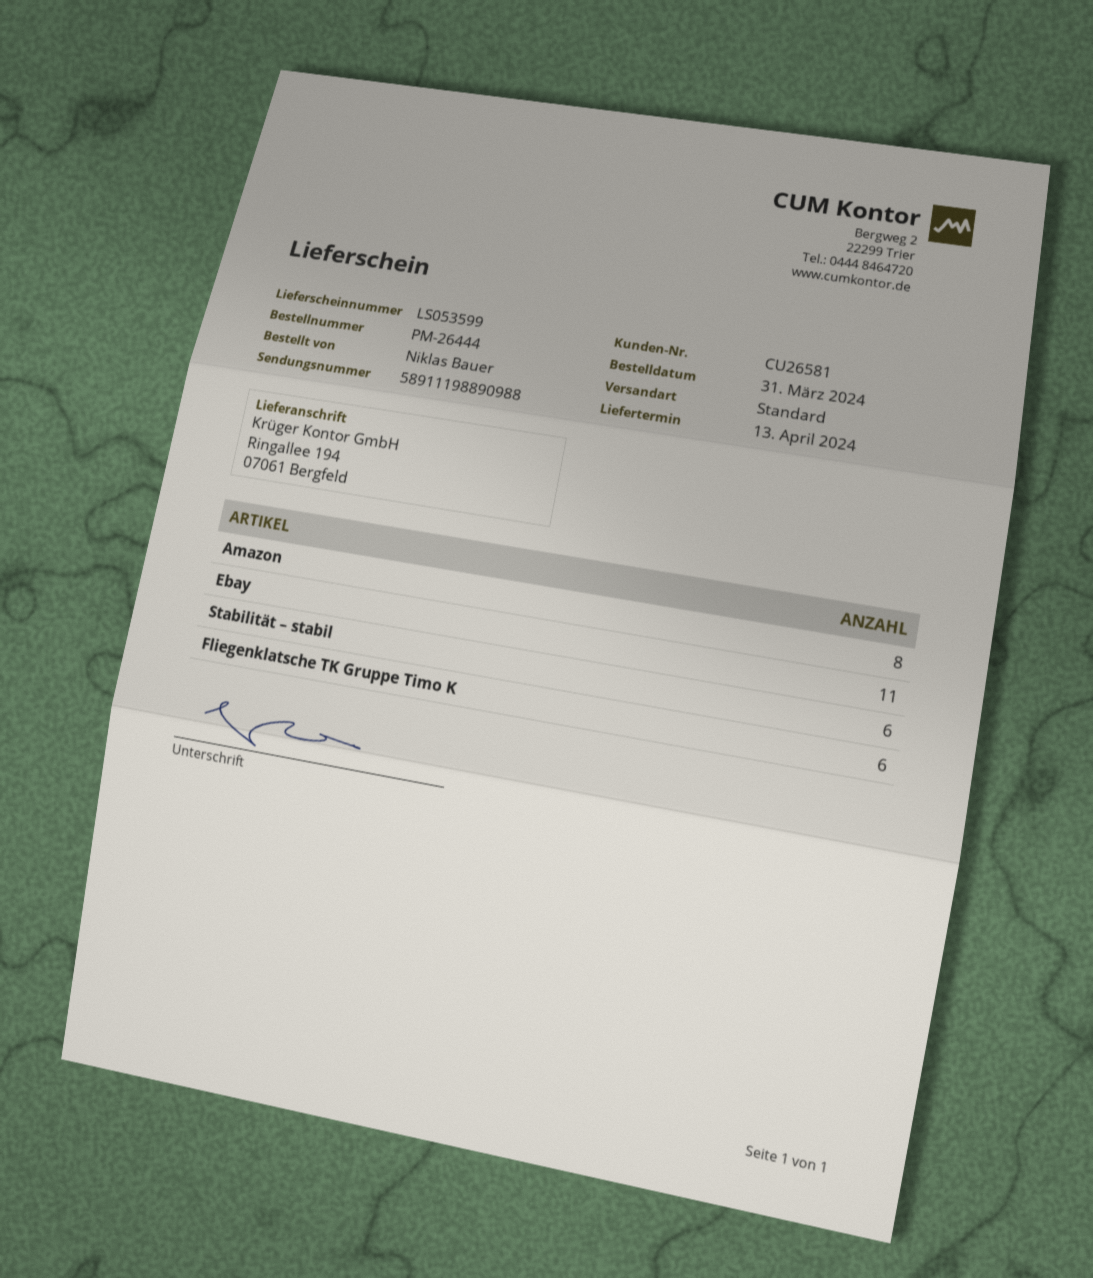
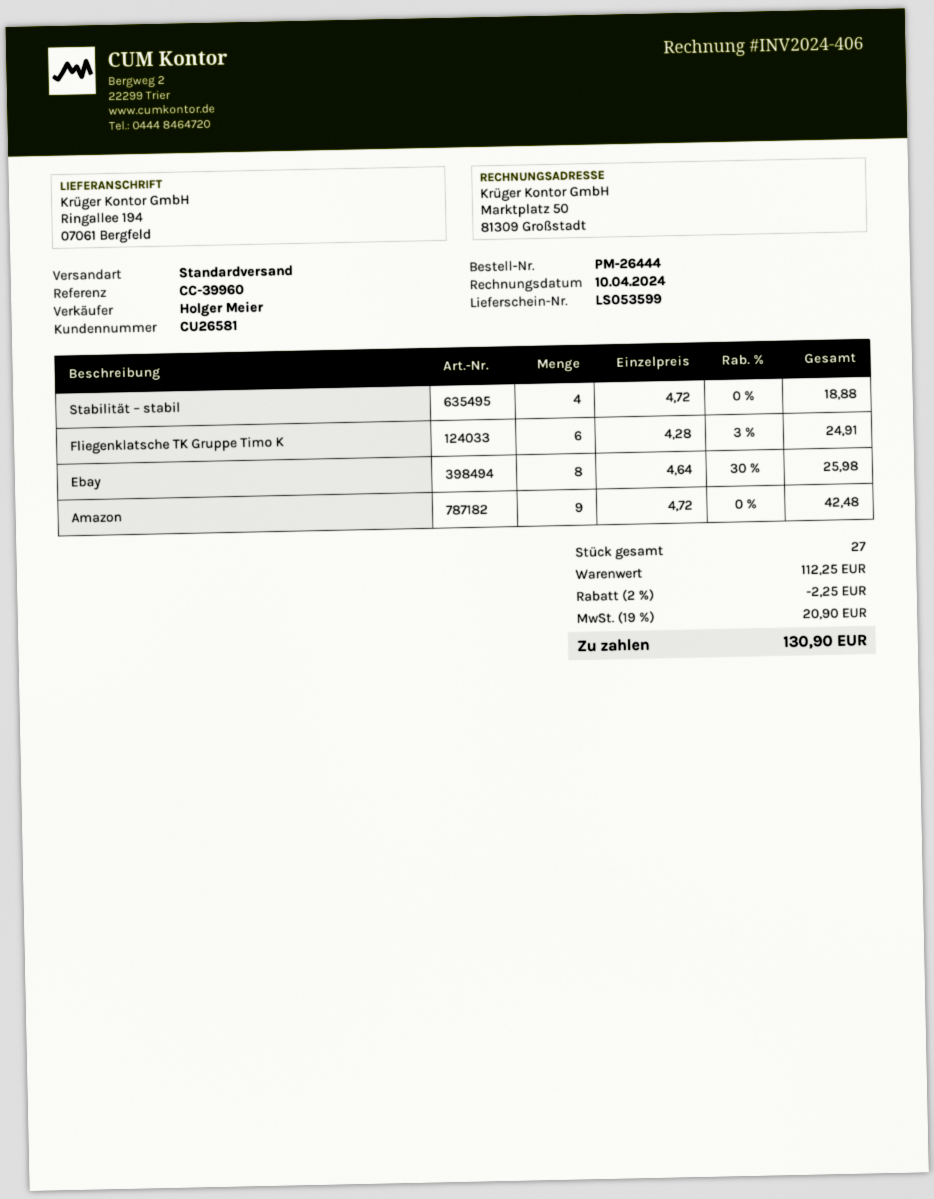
Amazon: 8 -> 9
Ebay: 11 -> 8
Stabilität – stabil: 6 -> 4

